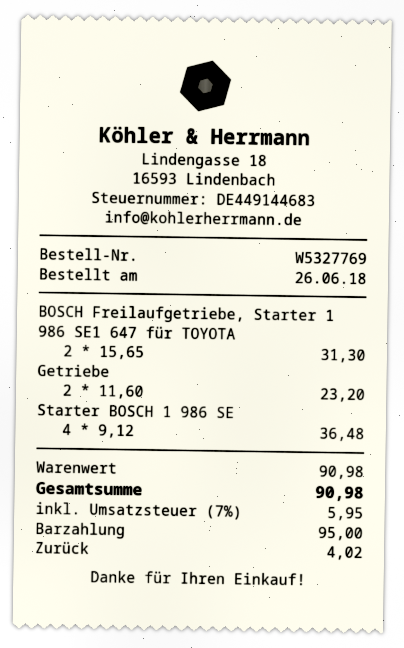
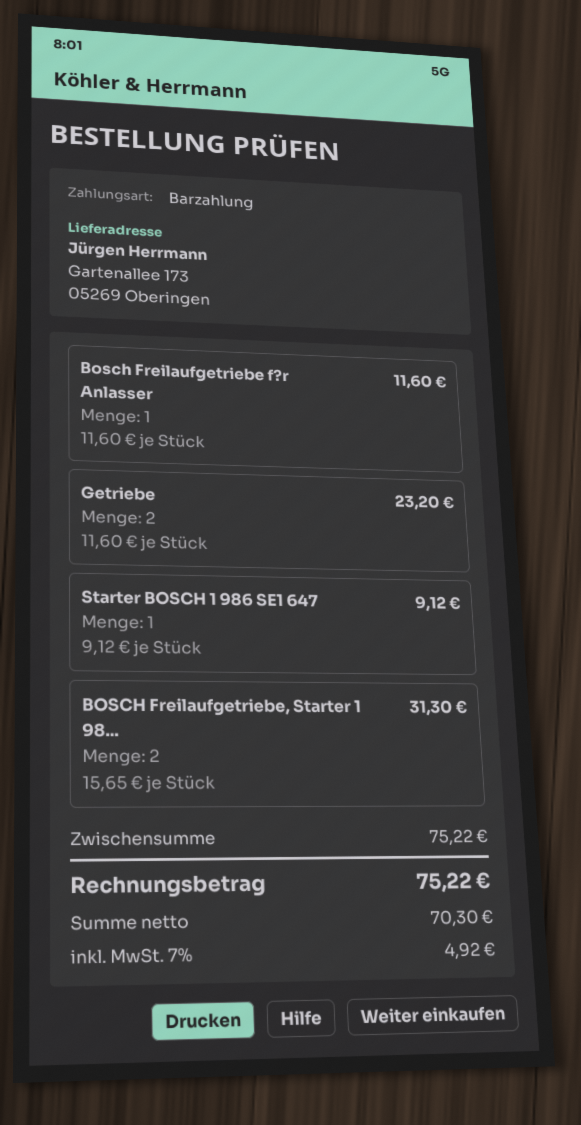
Starter BOSCH 1 986 SE: 4 x 9.12 = 36.48 -> 1 x 9.12 = 9.12
Bosch Freilaufgetriebe f?r Anlasser: none -> 1 x 11.60 = 11.60
subtotal: 90.98 -> 75.22
tax: 7% = 5.95 -> 7% = 4.92
total: 90.98 -> 75.22

